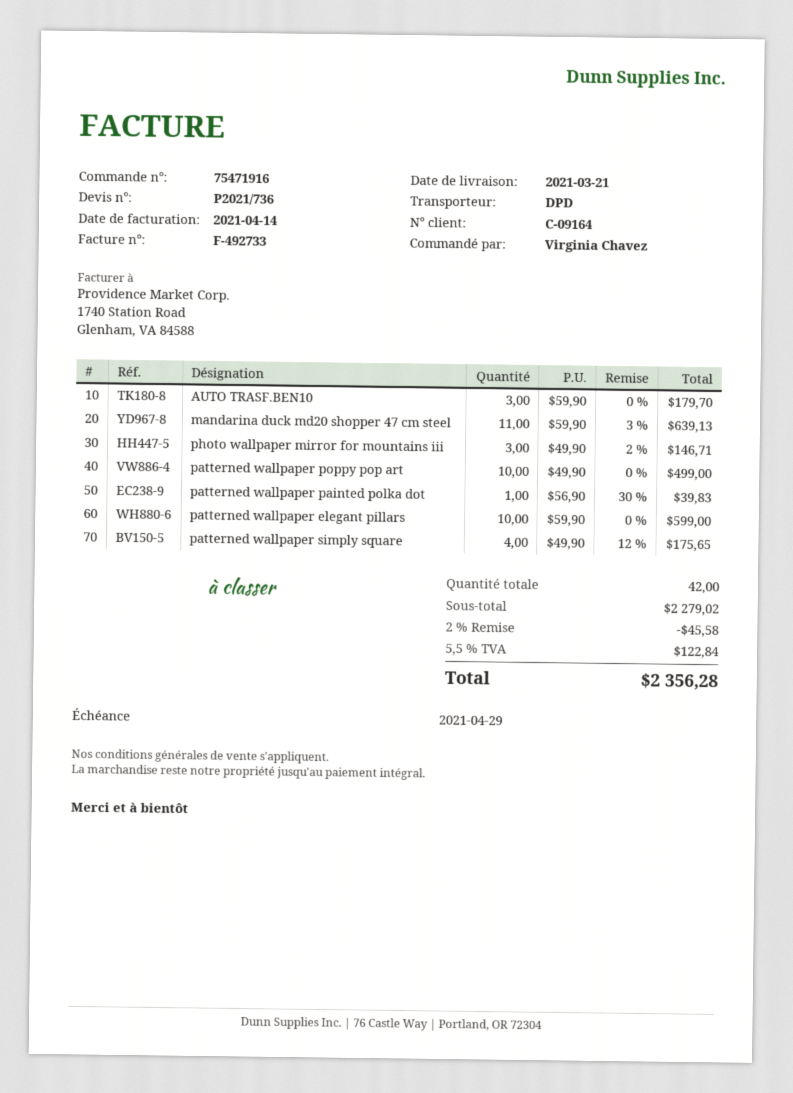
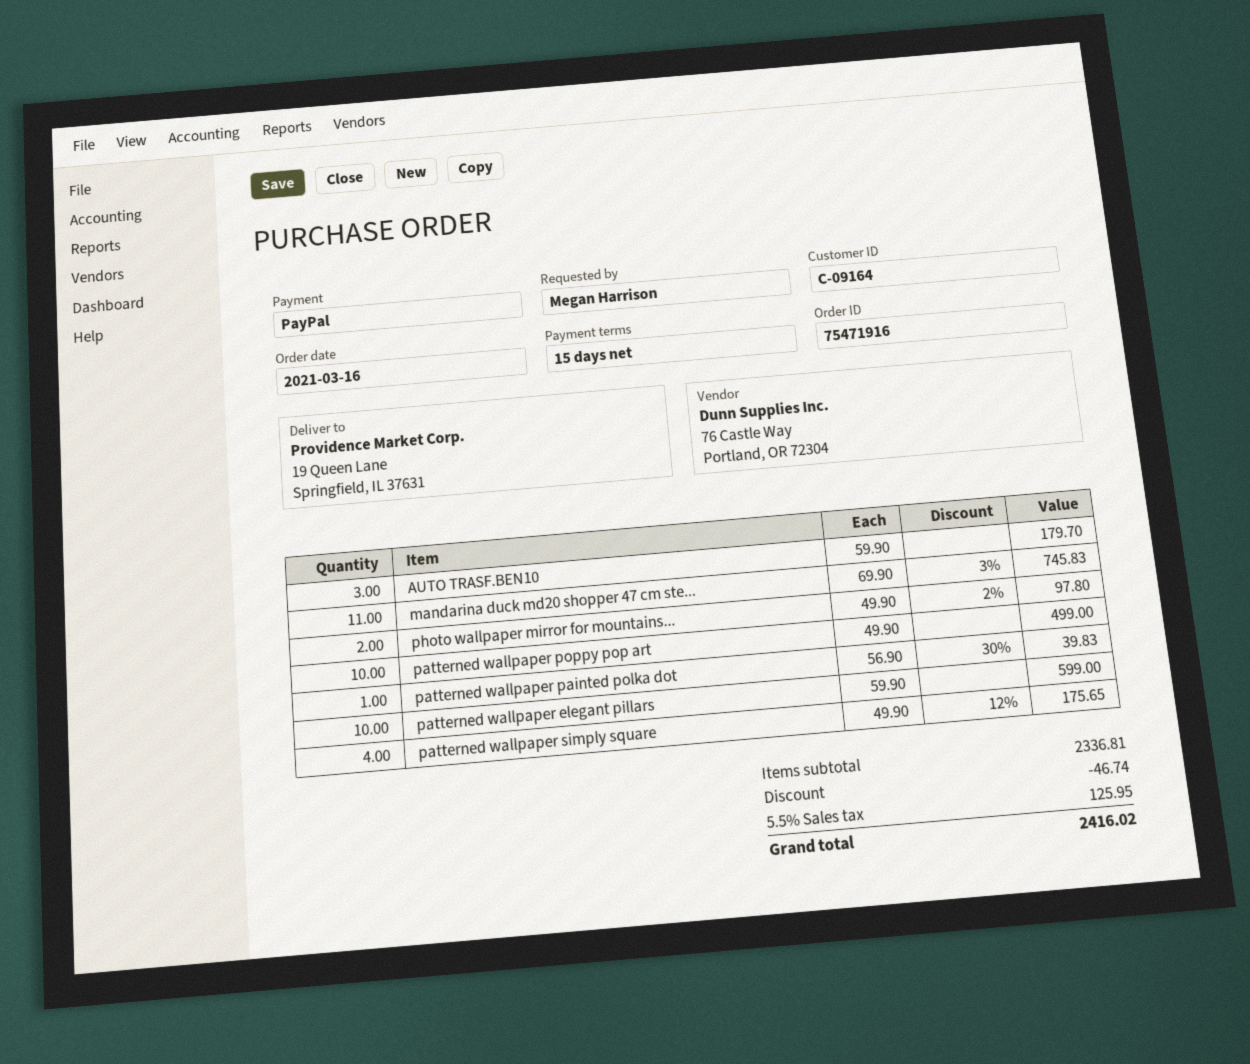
ordered by: Virginia Chavez -> Megan Harrison
mandarina duck md20 shopper 47 cm steel: 11 x 59.90 - 3% = 639.13 -> 11 x 69.90 - 3% = 745.83
photo wallpaper mirror for mountains iii: 3 x 49.90 - 2% = 146.71 -> 2 x 49.90 - 2% = 97.80
subtotal: 2279.02 -> 2336.81
discount: 45.58 -> 46.74
tax: 5.5% = 122.84 -> 5.5% = 125.95
total: 2356.28 -> 2416.02

